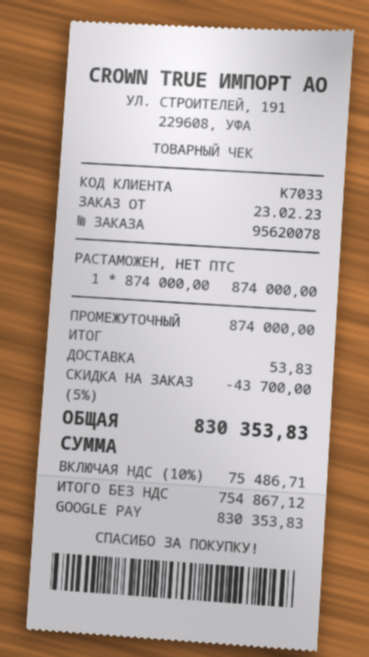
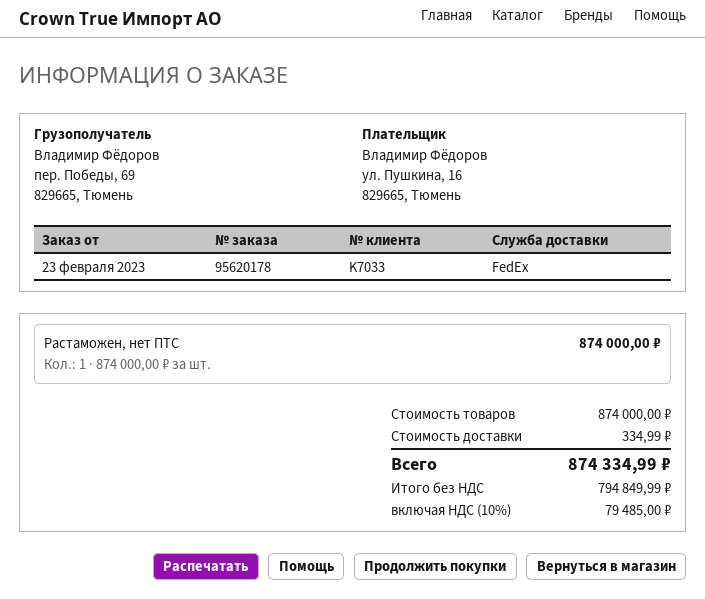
order number: 95620078 -> 95620178
discount: 5% = 43700.00 -> none
shipping: 53.83 -> 334.99
net: 754867.12 -> 794849.99
tax: 10% = 75486.71 -> 10% = 79485.00
total: 830353.83 -> 874334.99

